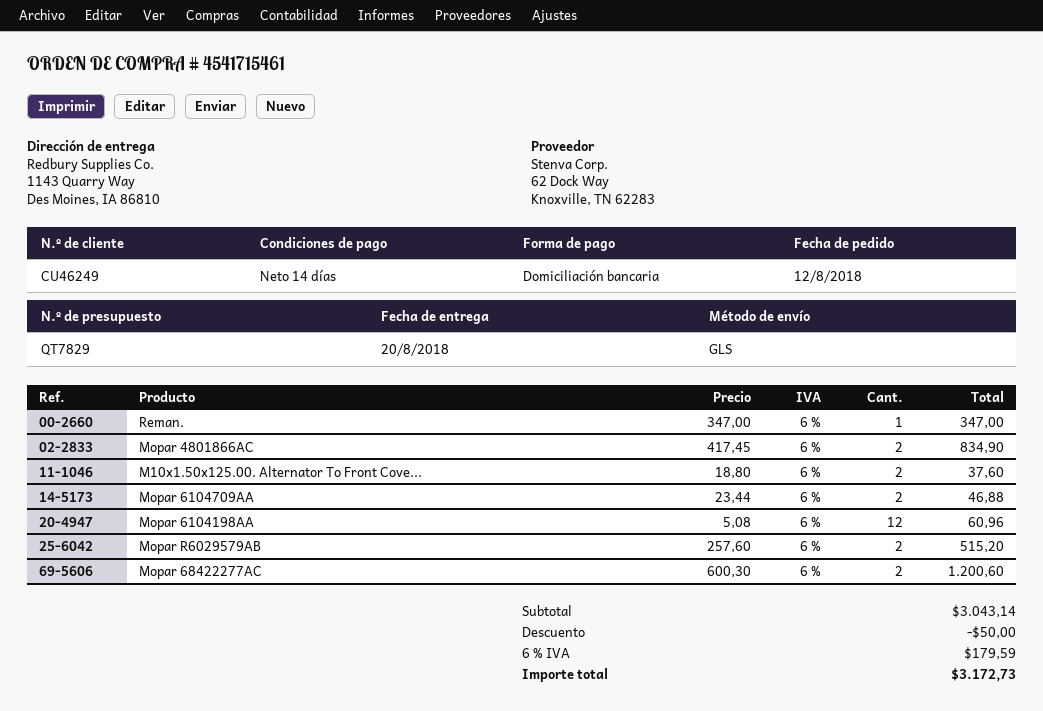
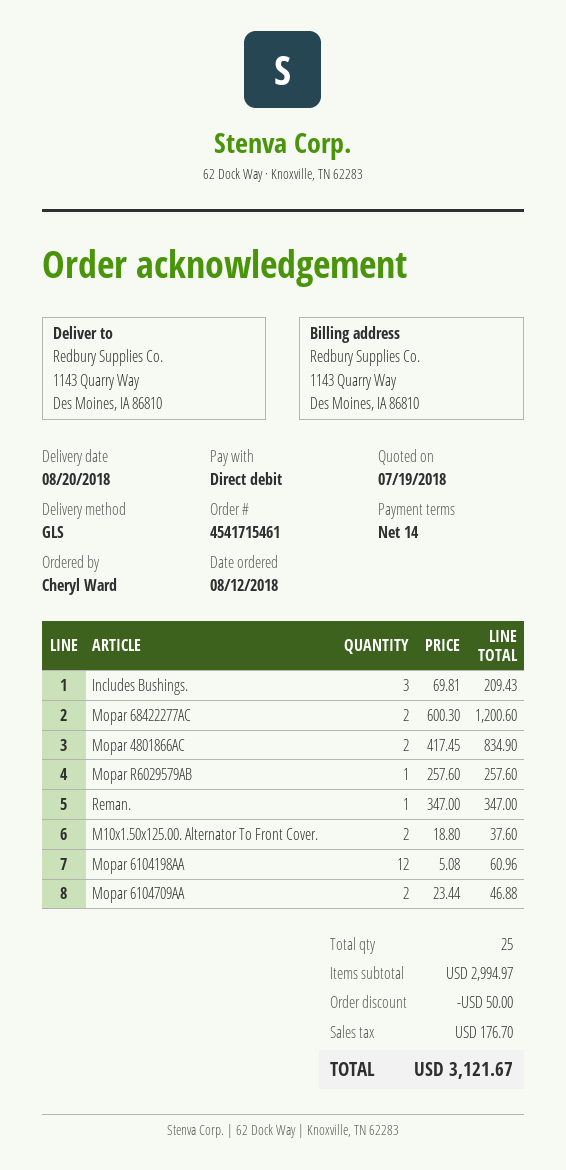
Mopar R6029579AB: 2 x 257.60 = 515.20 -> 1 x 257.60 = 257.60
Includes Bushings.: none -> 3 x 69.81 = 209.43
subtotal: 3043.14 -> 2994.97
tax: 179.59 -> 176.70
total: 3172.73 -> 3121.67

